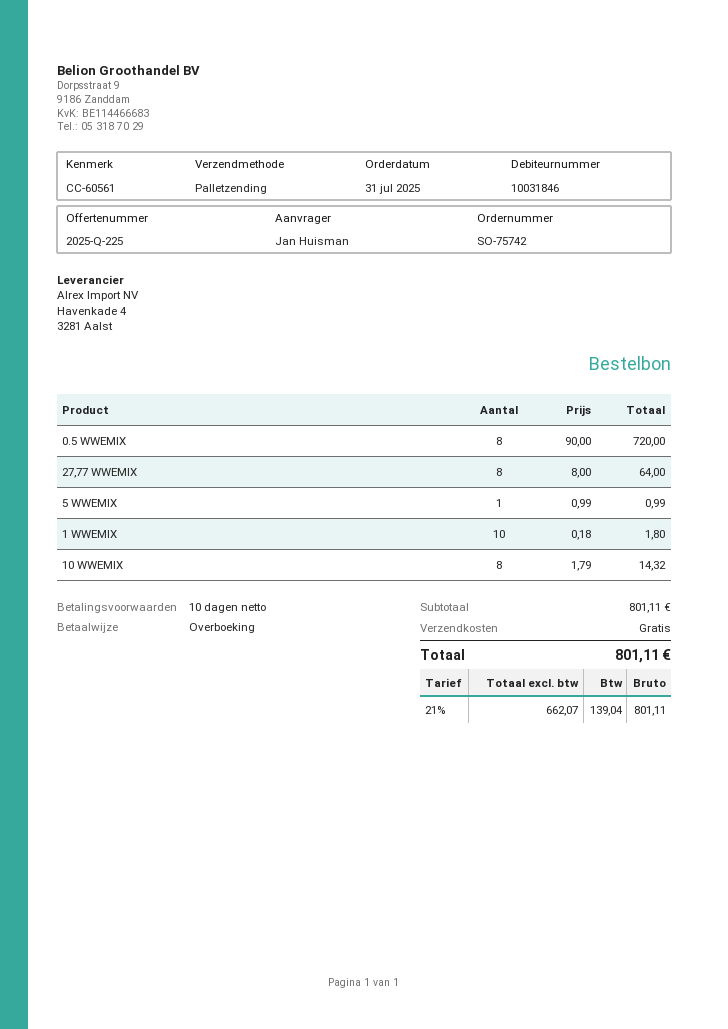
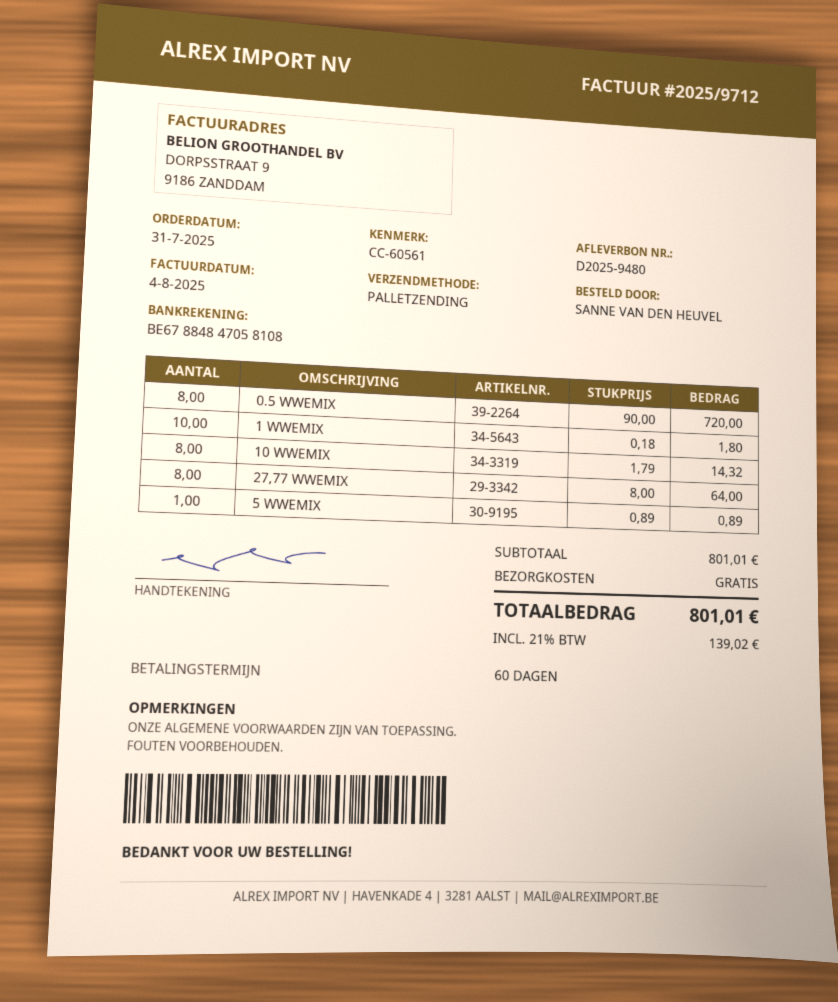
payment terms: 10 days -> 60 days
ordered by: Jan Huisman -> SANNE VAN DEN HEUVEL
5 WWEMIX: 1 x 0.99 = 0.99 -> 1 x 0.89 = 0.89
subtotal: 801.11 -> 801.01
tax: 21% = 139.04 -> 21% = 139.02
total: 801.11 -> 801.01

